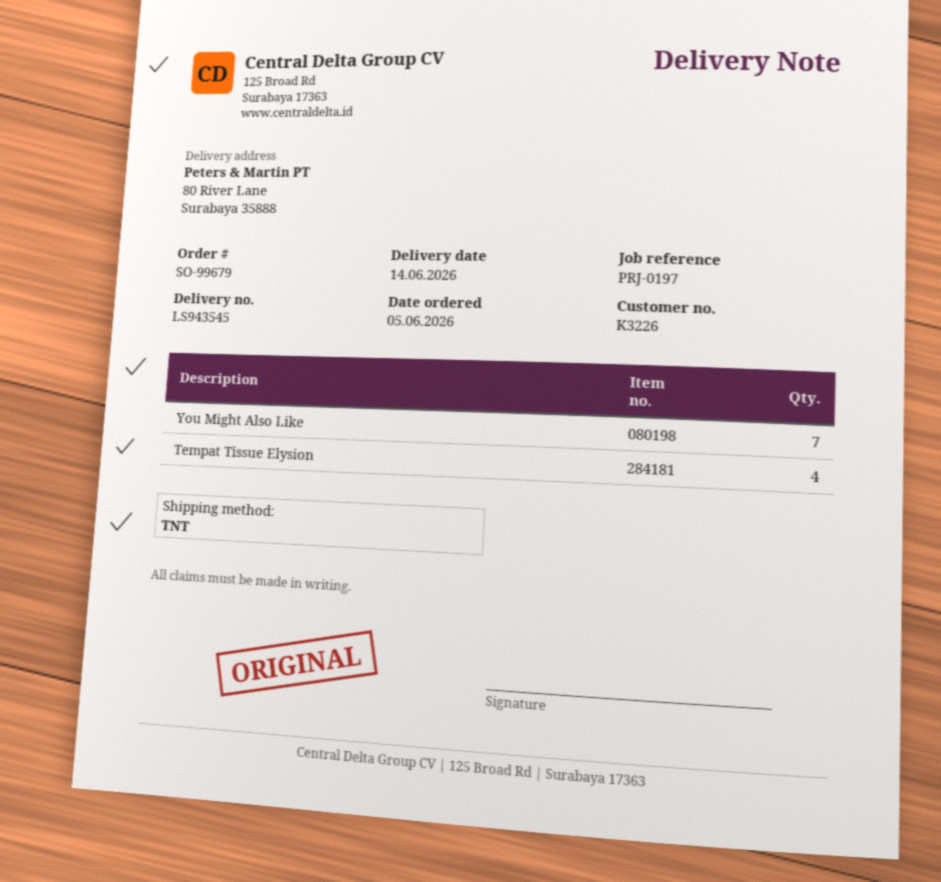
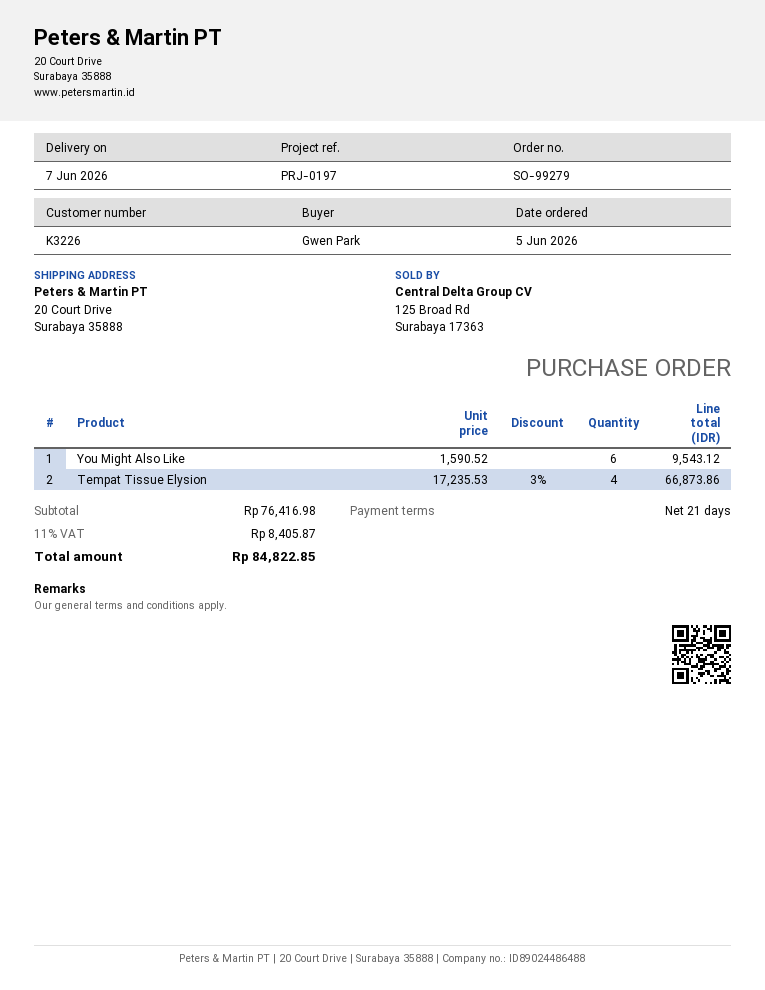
order number: SO-99679 -> SO-99279
delivery date: 2026-06-14 -> 2026-06-07
ship to: 80 River Lane, Surabaya 35888 -> 20 Court Drive, Surabaya 35888
You Might Also Like: 7 -> 6

